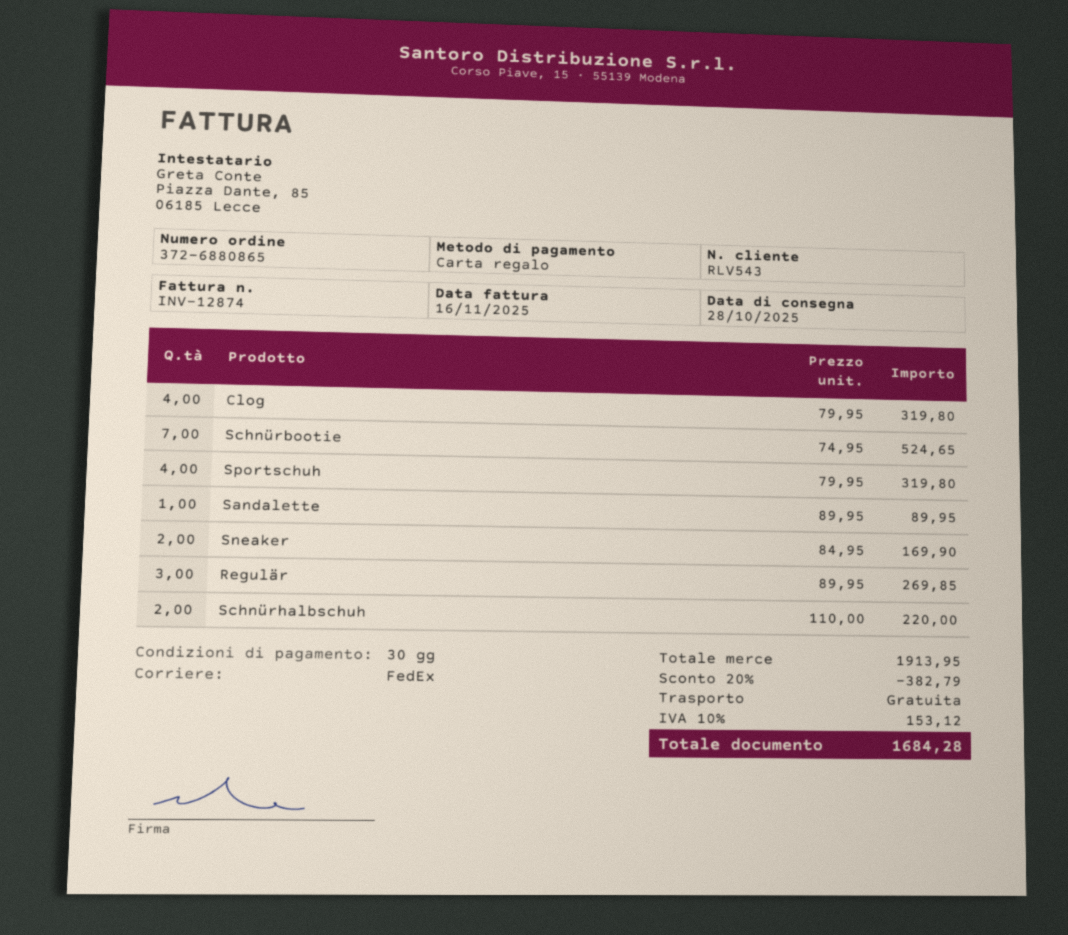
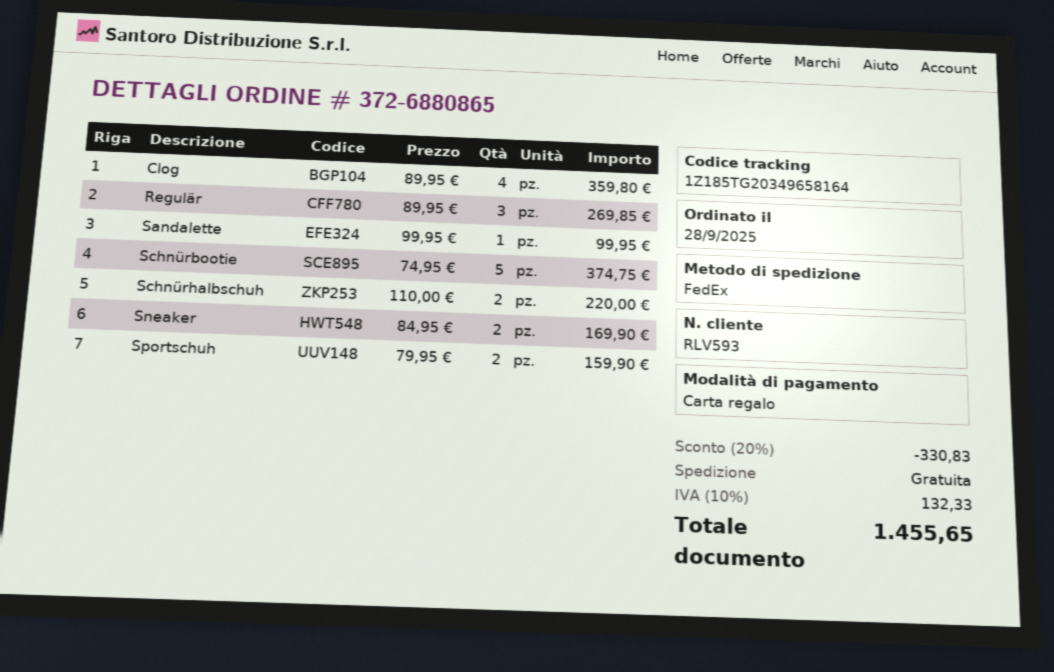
customer number: RLV543 -> RLV593
Clog: 4 x 79.95 = 319.80 -> 4 x 89.95 = 359.80
Schnürbootie: 7 x 74.95 = 524.65 -> 5 x 74.95 = 374.75
Sportschuh: 4 x 79.95 = 319.80 -> 2 x 79.95 = 159.90
Sandalette: 1 x 89.95 = 89.95 -> 1 x 99.95 = 99.95
discount: 20% = 382.79 -> 20% = 330.83
tax: 10% = 153.12 -> 10% = 132.33
total: 1684.28 -> 1455.65

